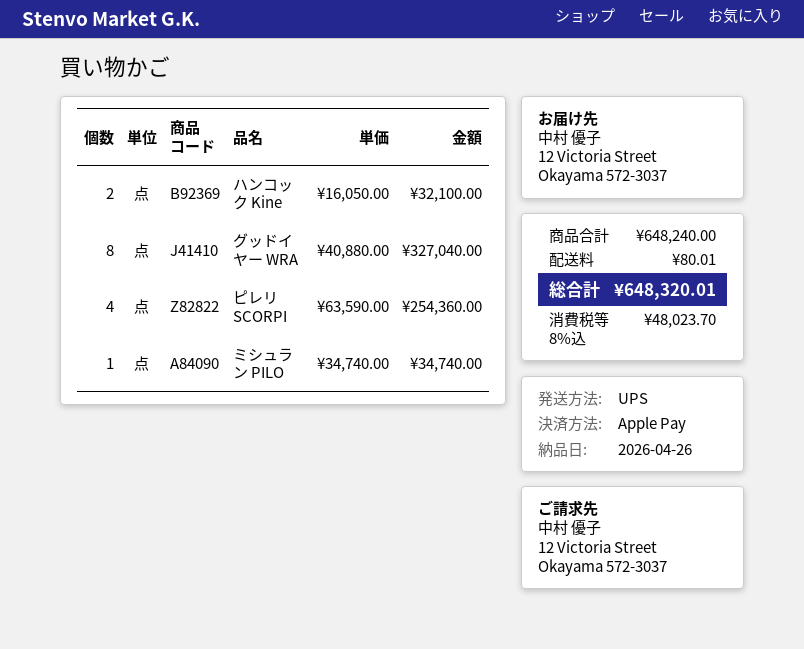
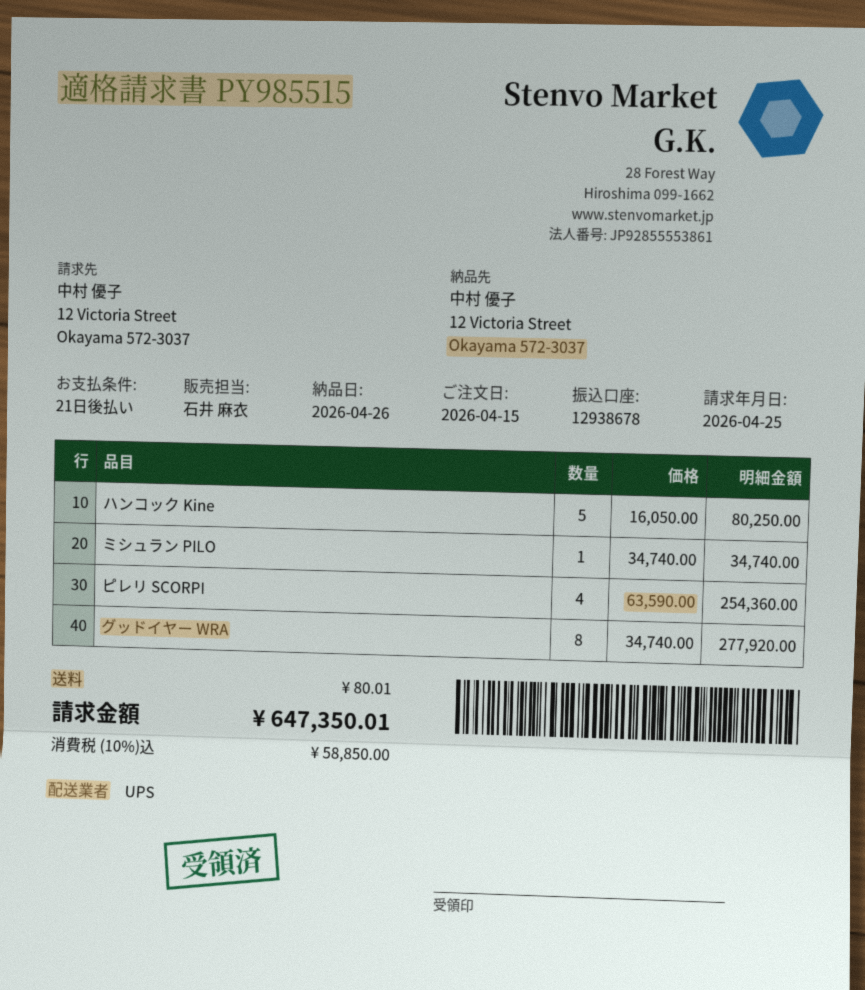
ハンコック Kine: 2 x 16050.00 = 32100.00 -> 5 x 16050.00 = 80250.00
グッドイヤー WRA: 8 x 40880.00 = 327040.00 -> 8 x 34740.00 = 277920.00
tax: 8% = 48023.70 -> 10% = 58850.00
total: 648320.01 -> 647350.01

